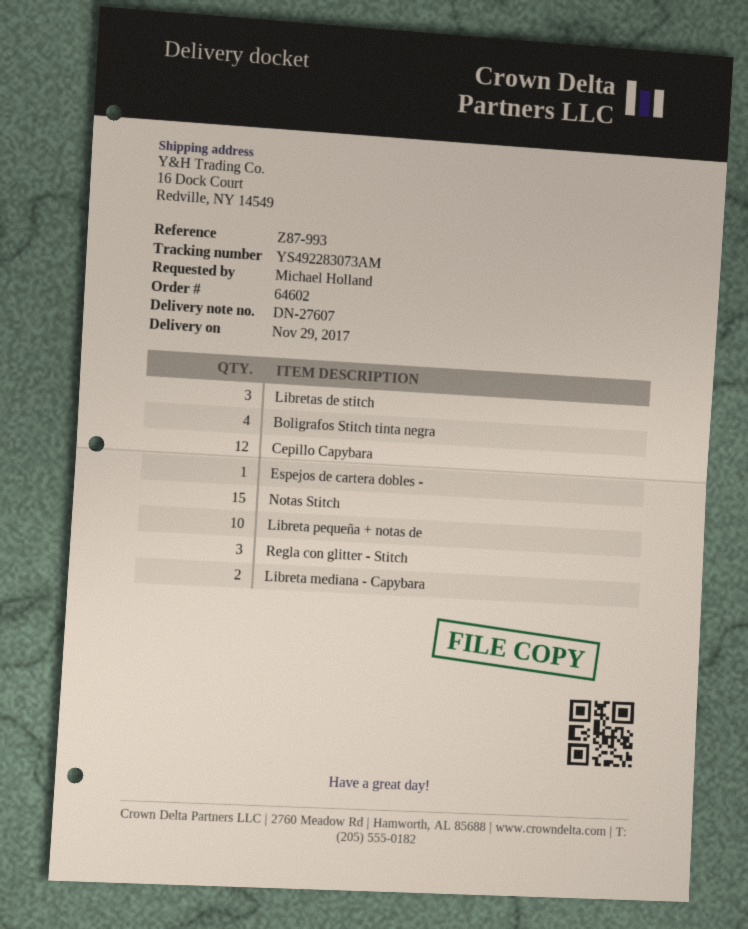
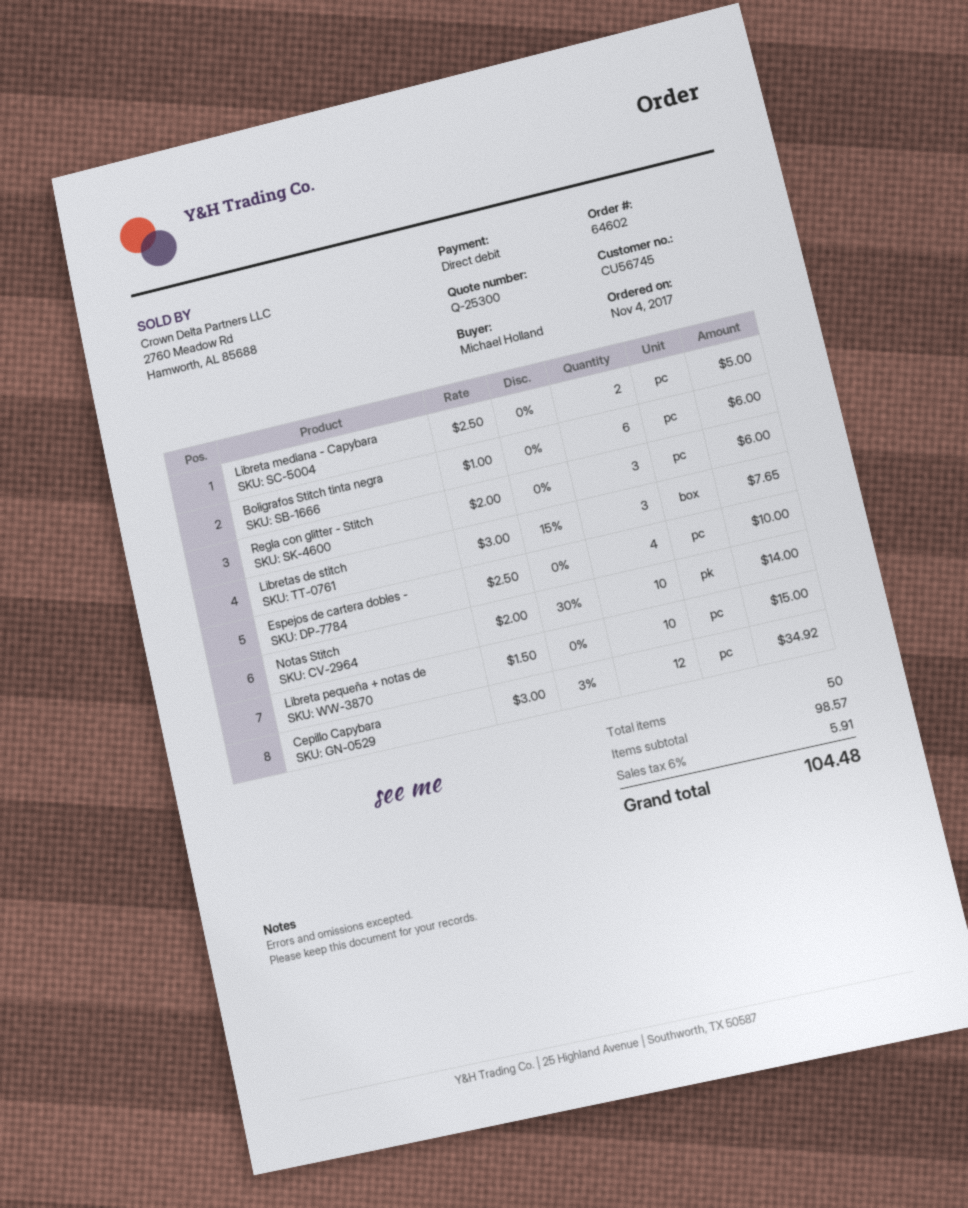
Boligrafos Stitch tinta negra: 4 -> 6
Espejos de cartera dobles -: 1 -> 4
Notas Stitch: 15 -> 10

